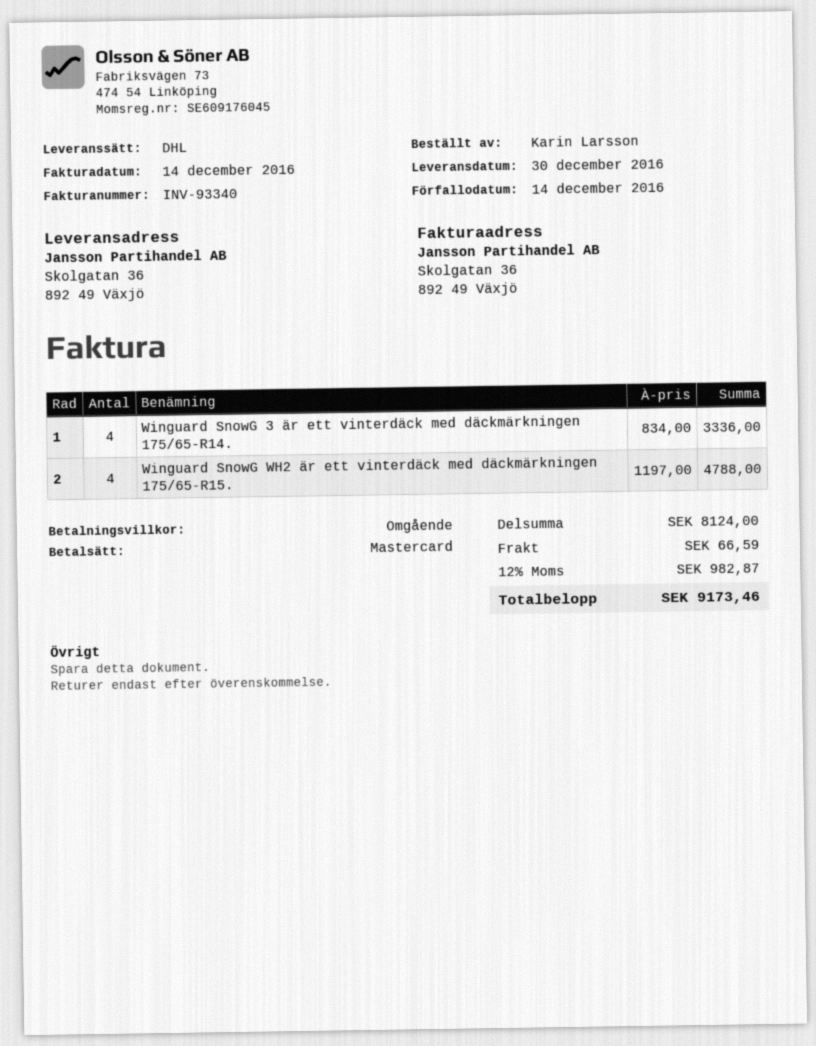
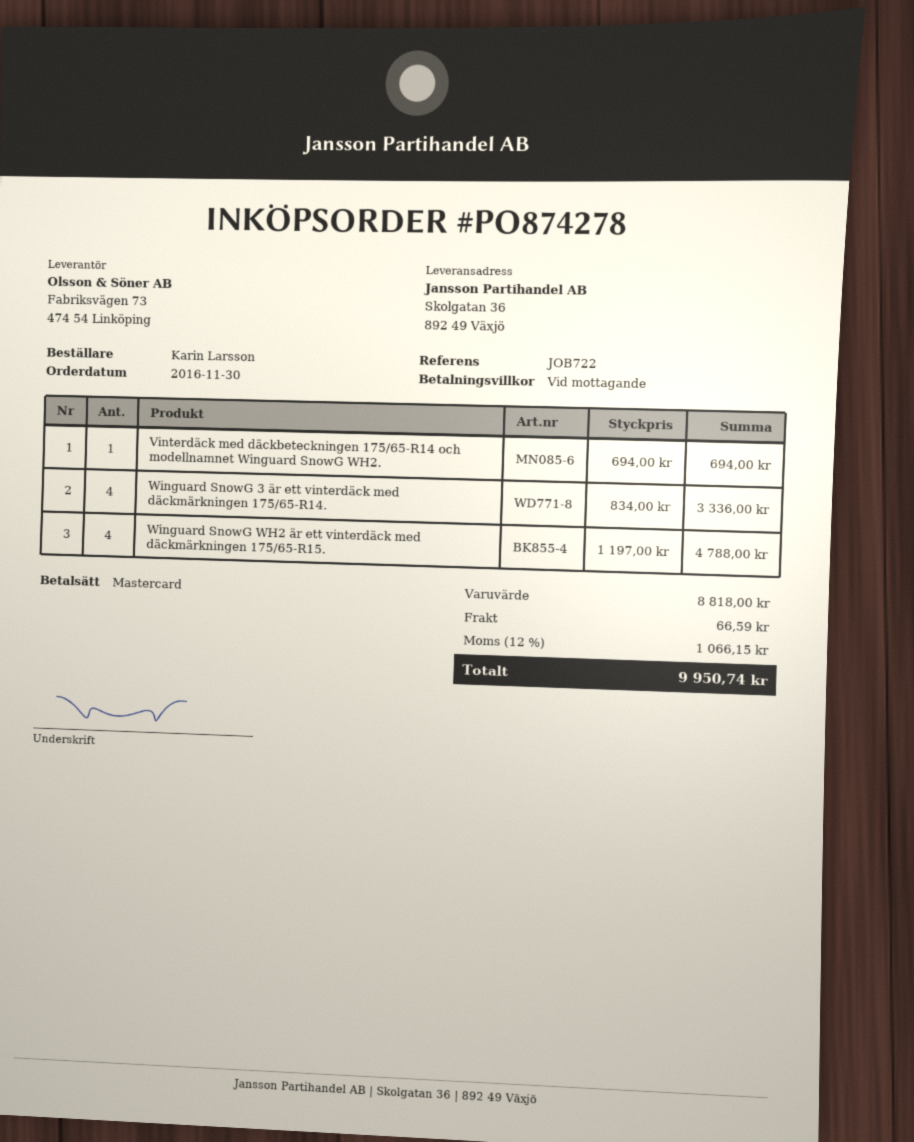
Vinterdäck med däckbeteckningen 175/65-R14 och modellnamnet Winguard SnowG WH2.: none -> 1 x 694.00 = 694.00
subtotal: 8124.00 -> 8818.00
tax: 12% = 982.87 -> 12% = 1066.15
total: 9173.46 -> 9950.74

